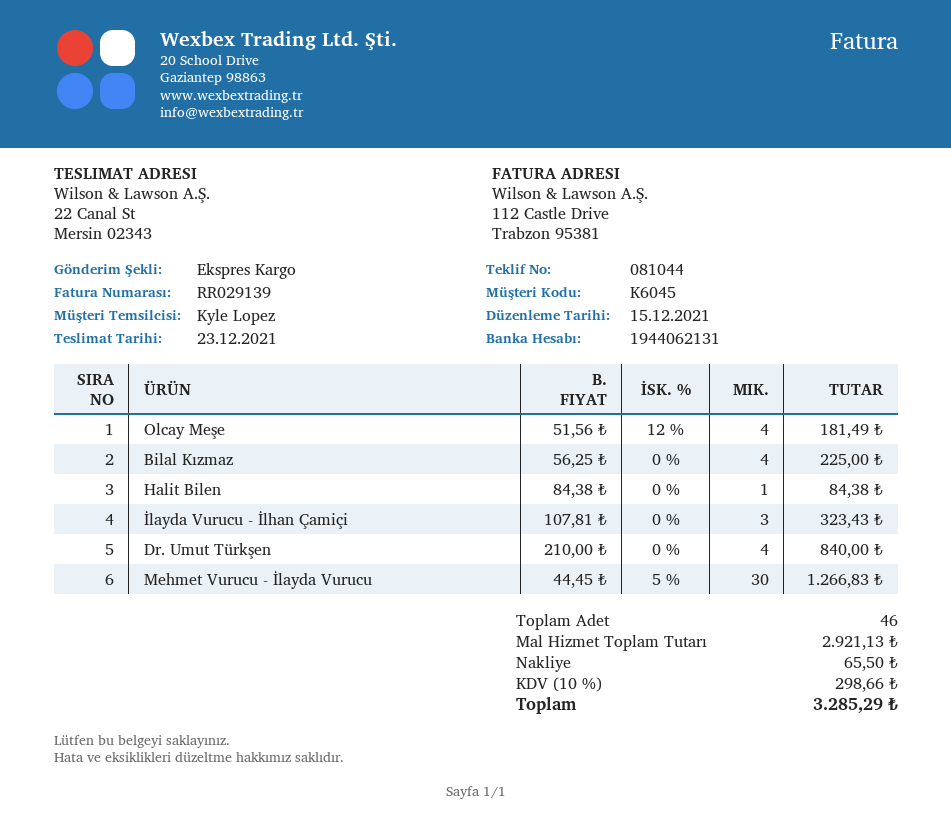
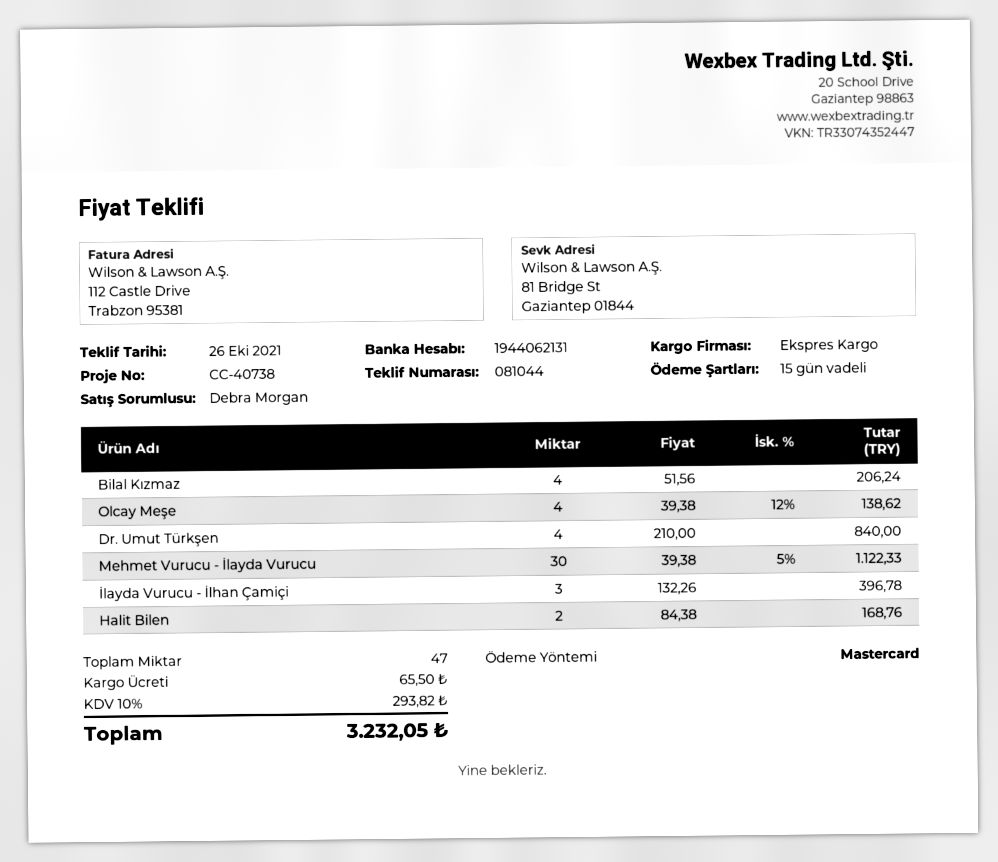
sales rep: Kyle Lopez -> Debra Morgan
ship to: 22 Canal St, Mersin 02343 -> 81 Bridge St, Gaziantep 01844
Olcay Meşe: 4 x 51.56 - 12% = 181.49 -> 4 x 39.38 - 12% = 138.62
Bilal Kızmaz: 4 x 56.25 = 225.00 -> 4 x 51.56 = 206.24
Halit Bilen: 1 x 84.38 = 84.38 -> 2 x 84.38 = 168.76
İlayda Vurucu - İlhan Çamiçi: 3 x 107.81 = 323.43 -> 3 x 132.26 = 396.78
Mehmet Vurucu - İlayda Vurucu: 30 x 44.45 - 5% = 1266.83 -> 30 x 39.38 - 5% = 1122.33
total quantity: 46 -> 47
tax: 10% = 298.66 -> 10% = 293.82
total: 3285.29 -> 3232.05

